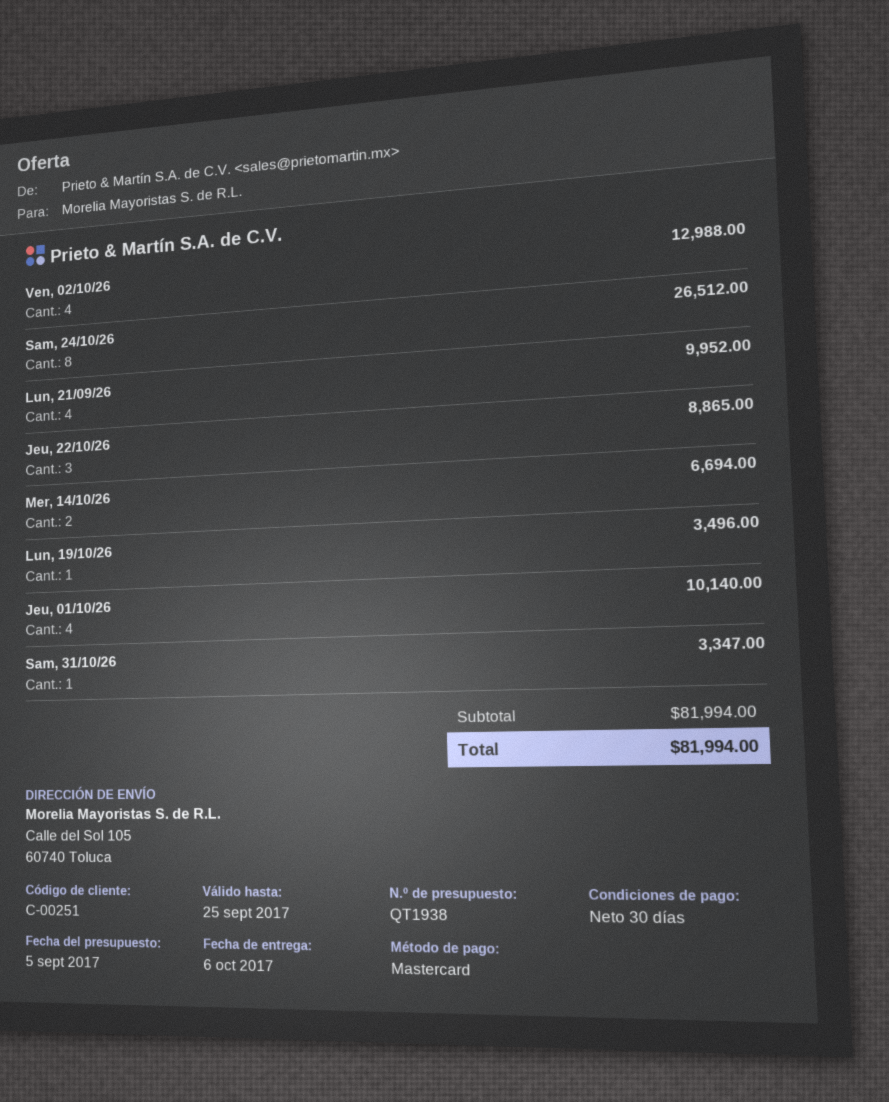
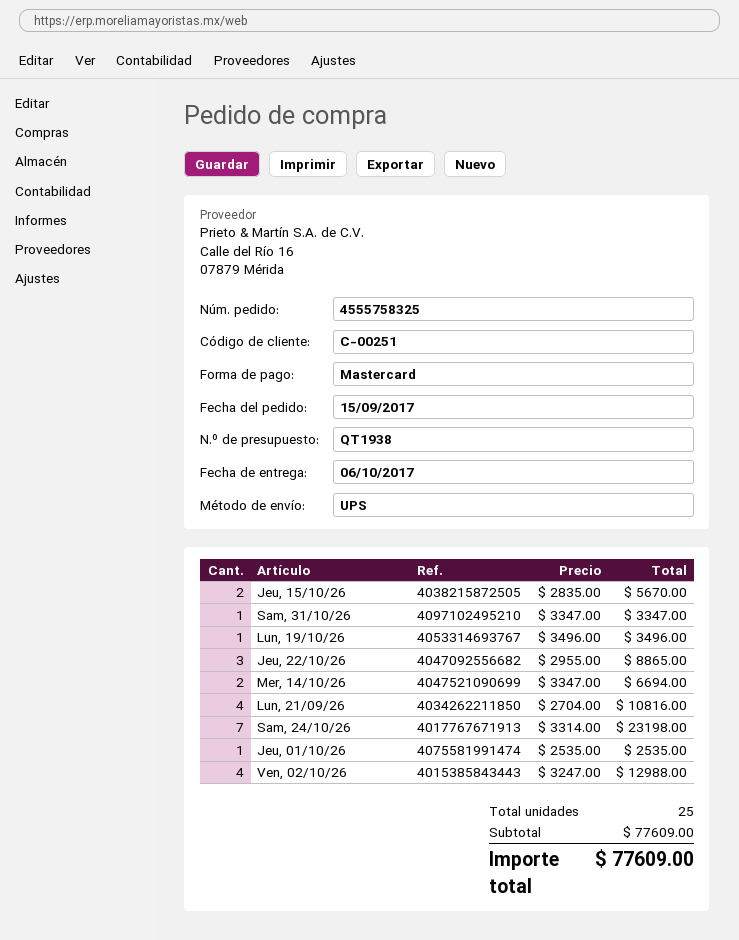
Sam, 24/10/26: 8 for 26512.00 -> 7 for 23198.00
Lun, 21/09/26: 4 for 9952.00 -> 4 for 10816.00
Jeu, 01/10/26: 4 for 10140.00 -> 1 for 2535.00
Jeu, 15/10/26: none -> 2 for 5670.00
subtotal: 81994.00 -> 77609.00
total: 81994.00 -> 77609.00

